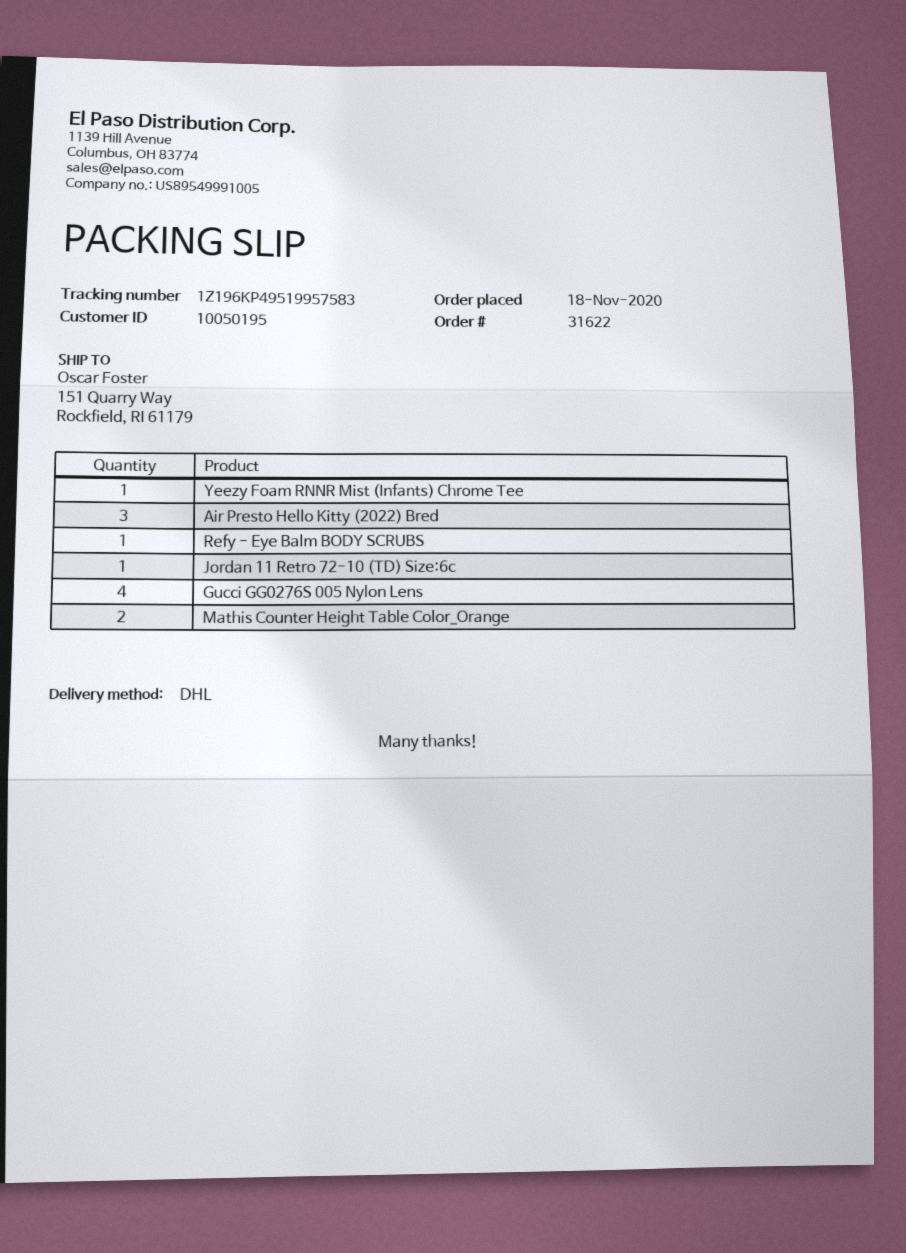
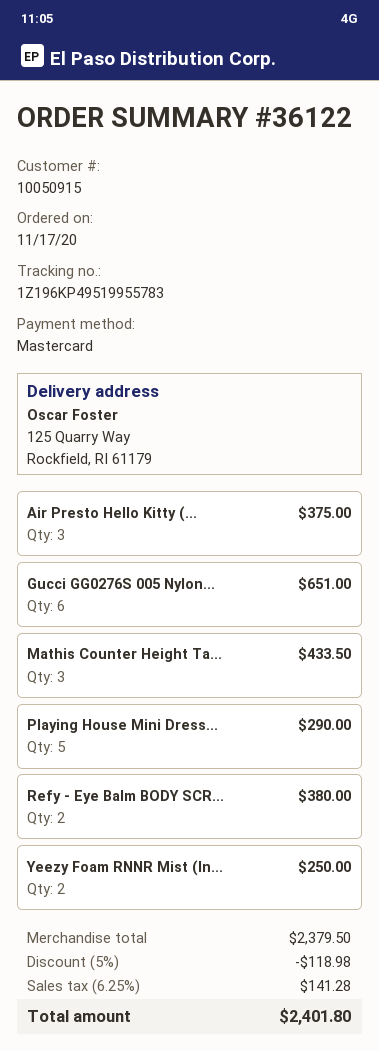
order number: 31622 -> 36122
order date: 2020-11-18 -> 2020-11-17
customer number: 10050195 -> 10050915
tracking number: 1Z196KP49519957583 -> 1Z196KP49519955783
ship to: 151 Quarry Way, Rockfield, RI 61179 -> 125 Quarry Way, Rockfield, RI 61179
Yeezy Foam RNNR Mist (Infants) Chrome Tee: 1 -> 2
Refy - Eye Balm BODY SCRUBS: 1 -> 2
Jordan 11 Retro 72-10 (TD) Size:6c: 1 -> none
Gucci GG0276S 005 Nylon Lens: 4 -> 6
Mathis Counter Height Table Color_Orange: 2 -> 3
Playing House Mini Dress...: none -> 5

